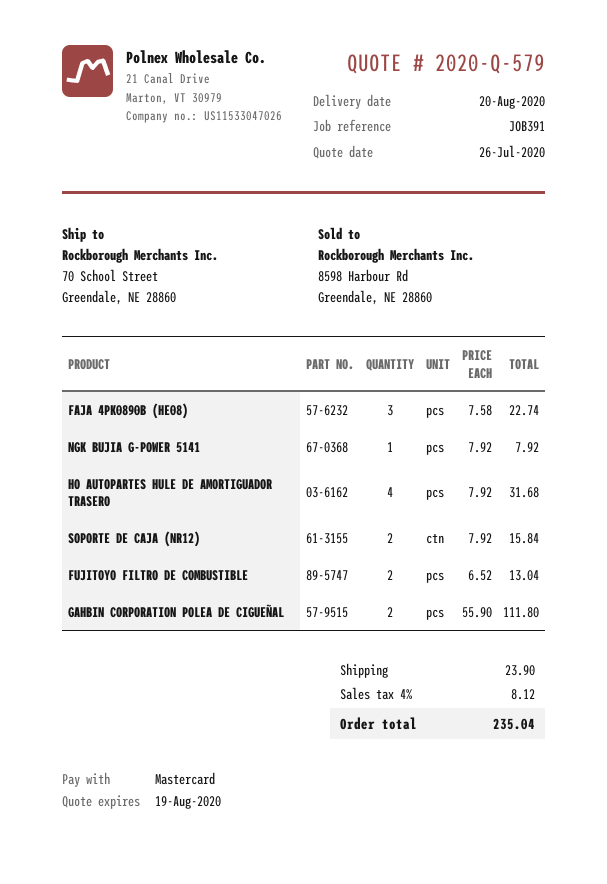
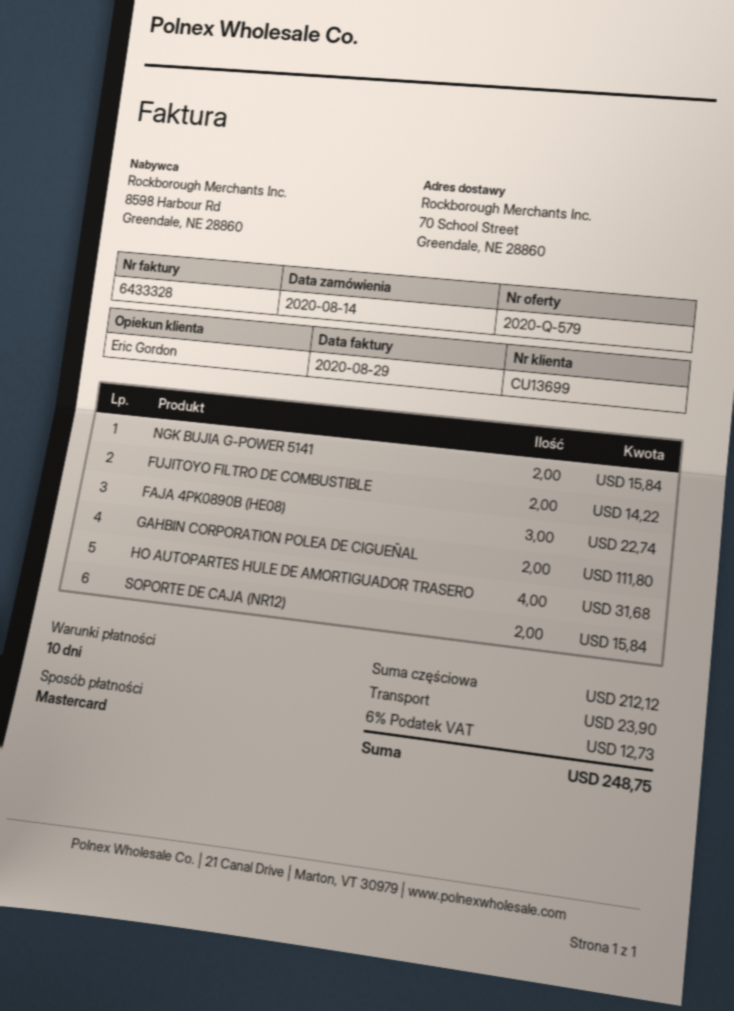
NGK BUJIA G-POWER 5141: 1 for 7.92 -> 2 for 15.84
FUJITOYO FILTRO DE COMBUSTIBLE: 2 for 13.04 -> 2 for 14.22
tax: 4% = 8.12 -> 6% = 12.73
total: 235.04 -> 248.75

